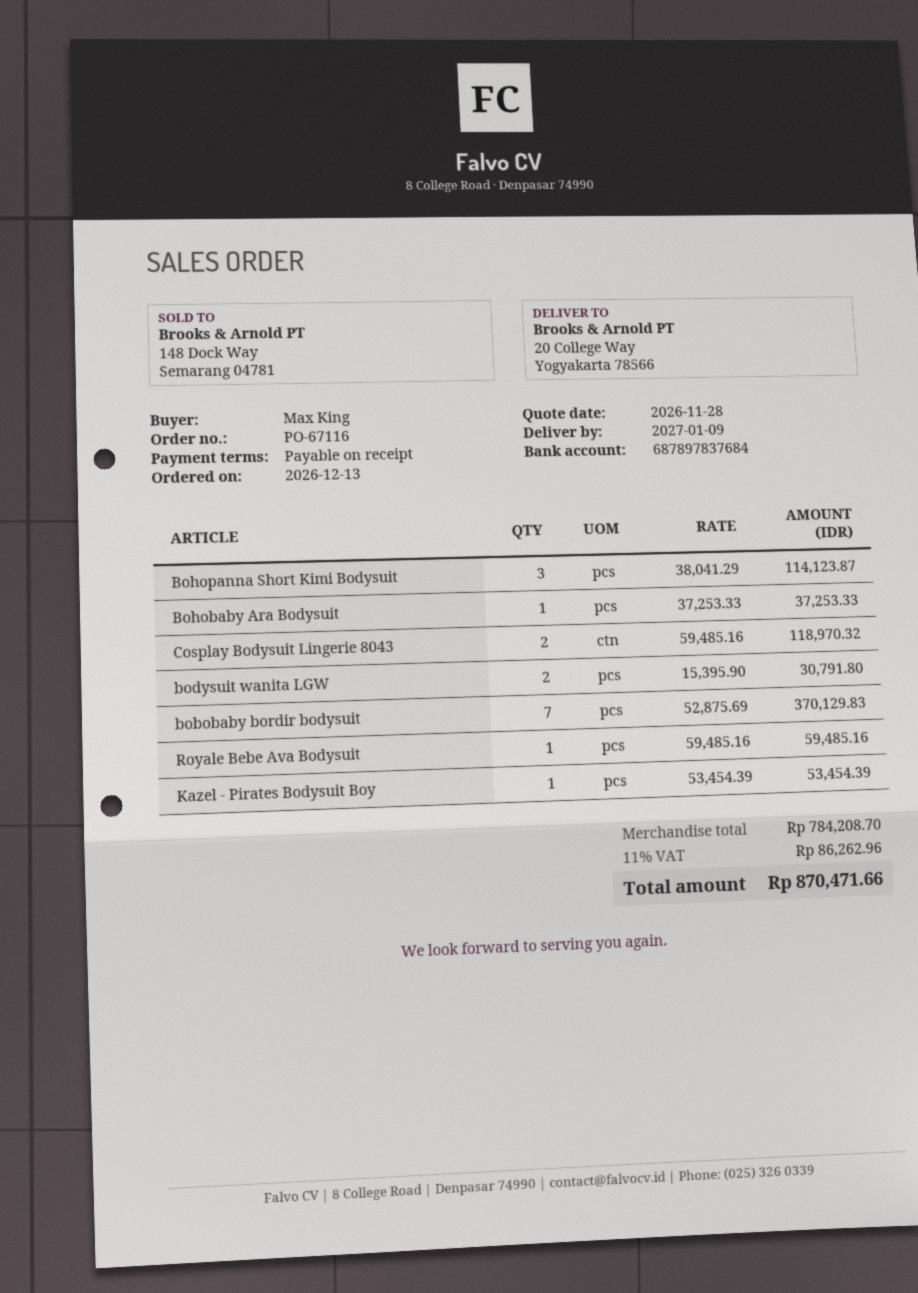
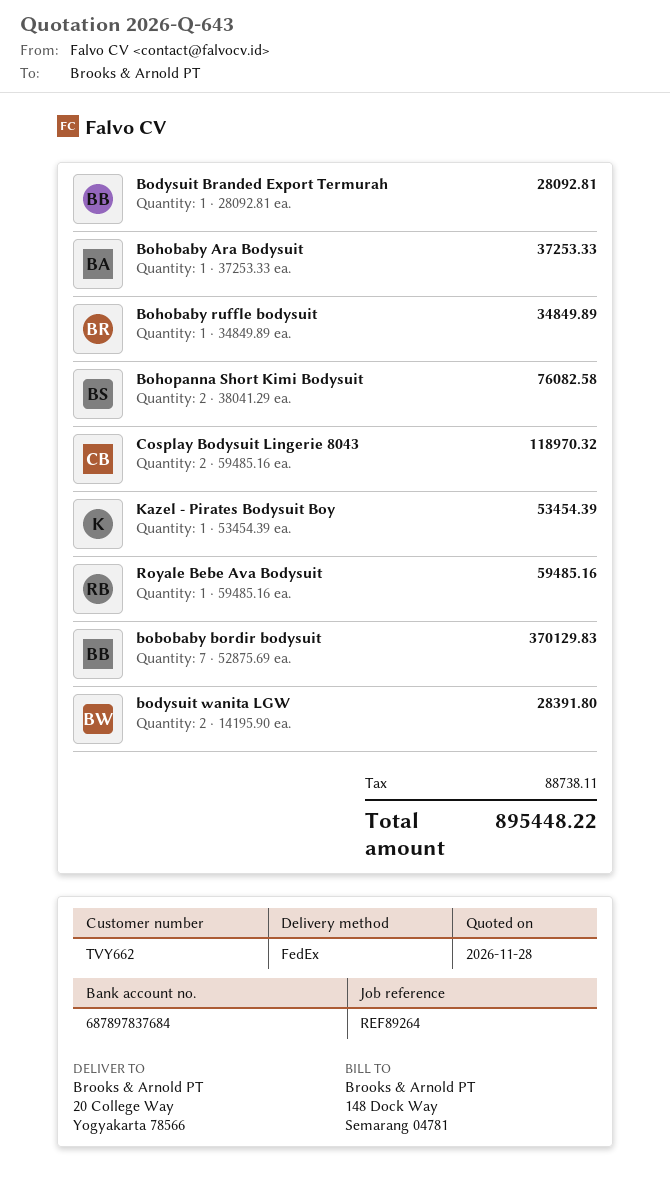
Bohopanna Short Kimi Bodysuit: 3 x 38041.29 = 114123.87 -> 2 x 38041.29 = 76082.58
bodysuit wanita LGW: 2 x 15395.90 = 30791.80 -> 2 x 14195.90 = 28391.80
Bodysuit Branded Export Termurah: none -> 1 x 28092.81 = 28092.81
Bohobaby ruffle bodysuit: none -> 1 x 34849.89 = 34849.89
tax: 86262.96 -> 88738.11
total: 870471.66 -> 895448.22

